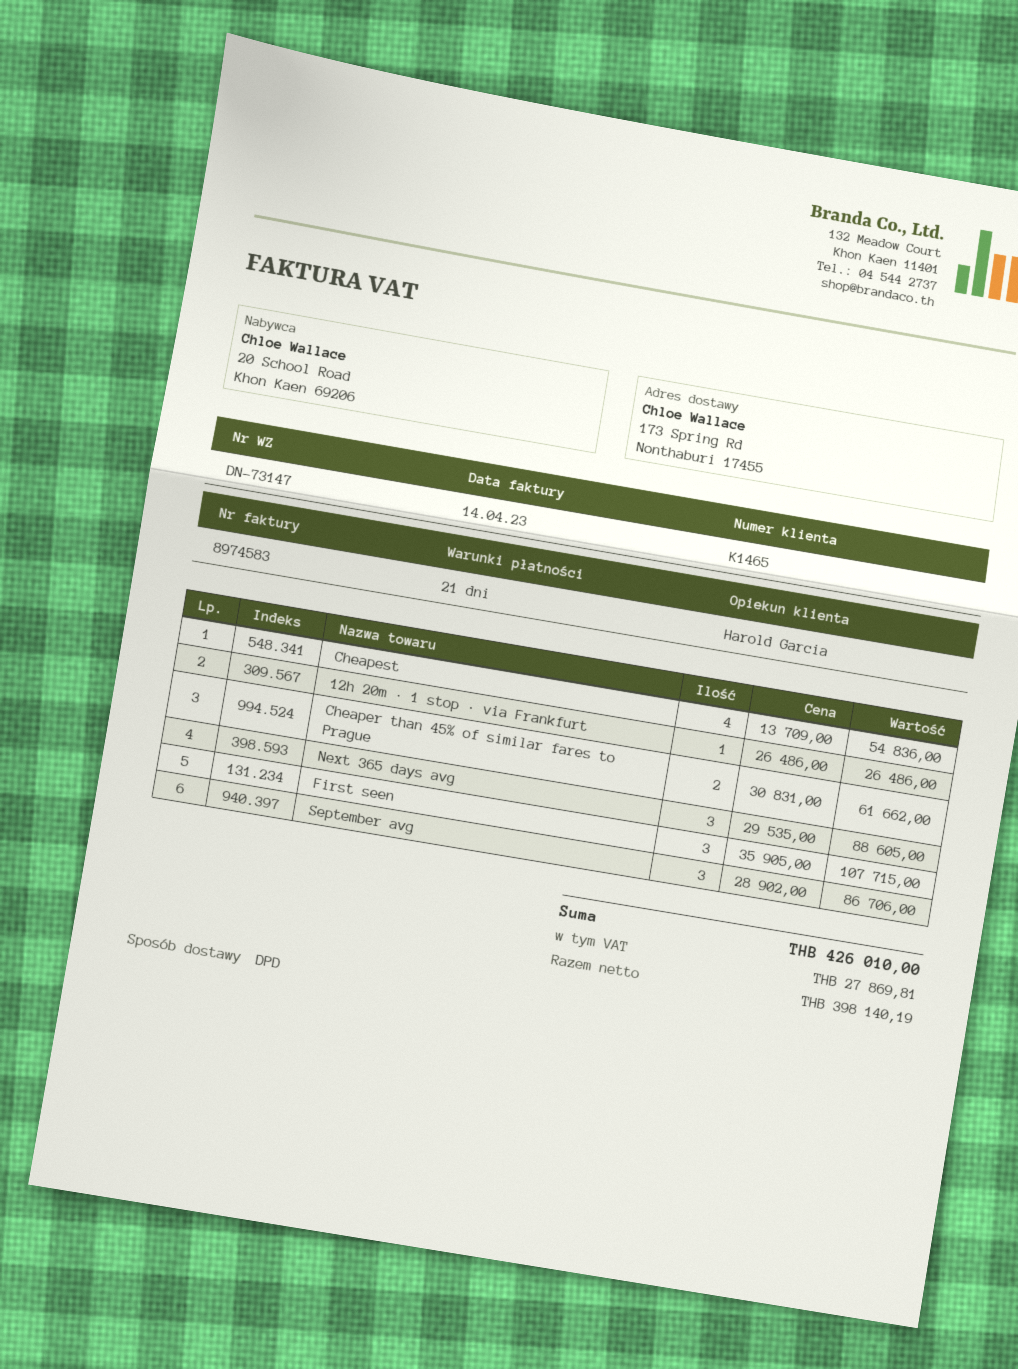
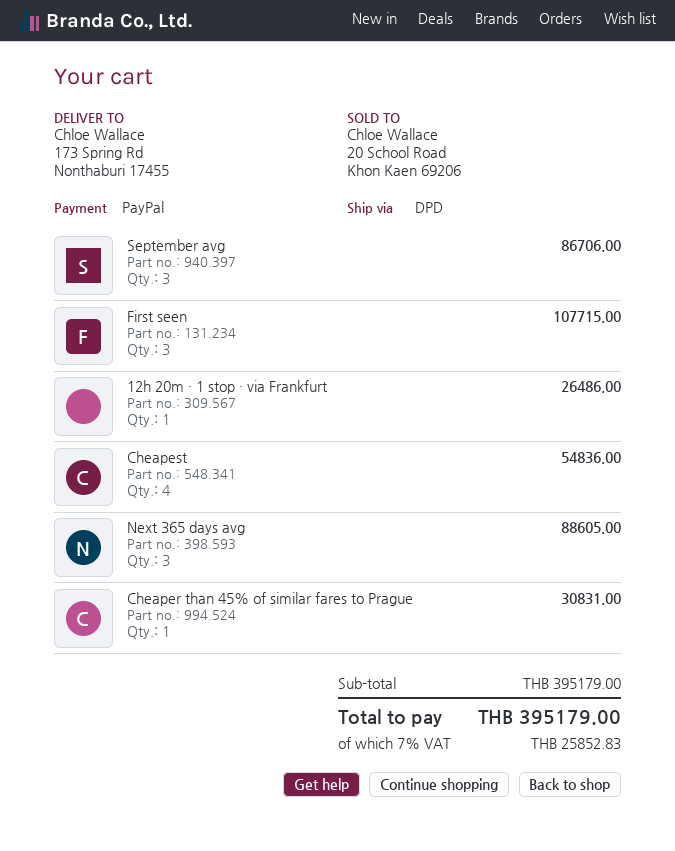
Cheaper than 45% of similar fares to Prague: 2 for 61662.00 -> 1 for 30831.00
tax: 27869.81 -> 25852.83
total: 426010.00 -> 395179.00

